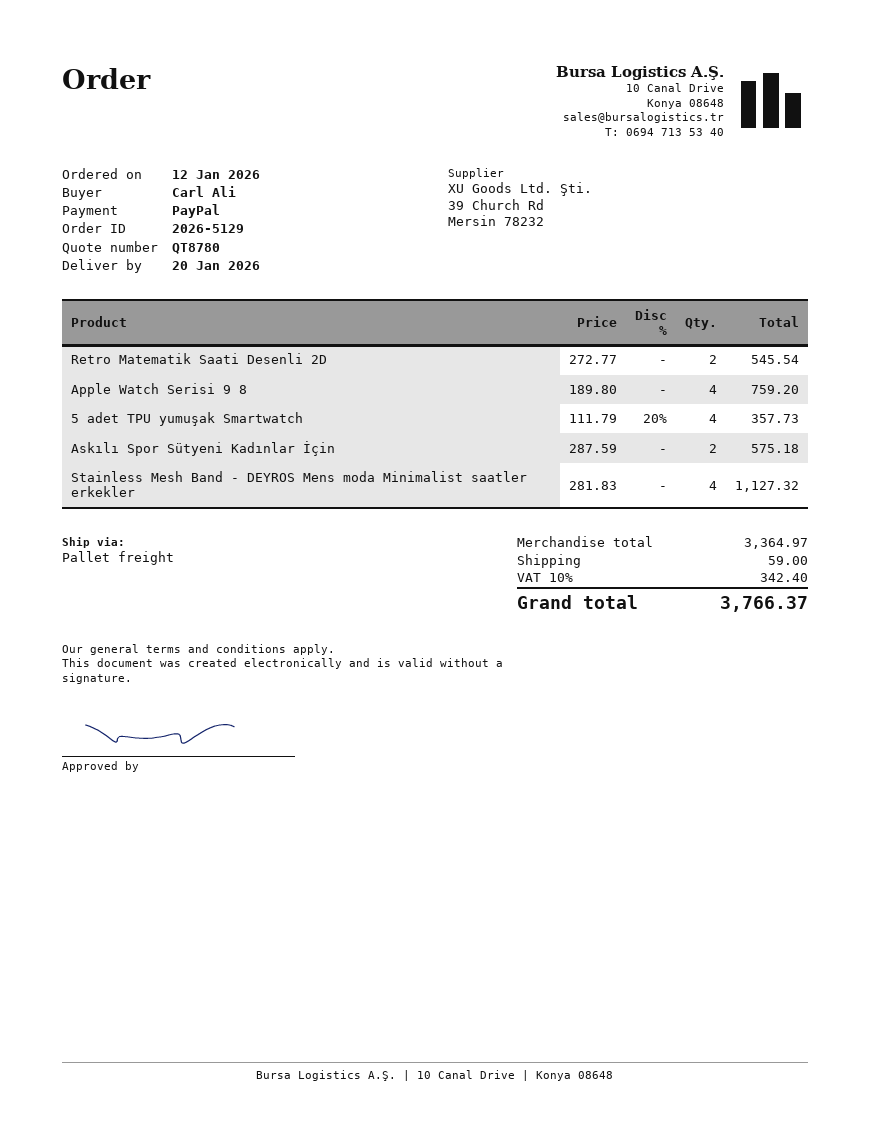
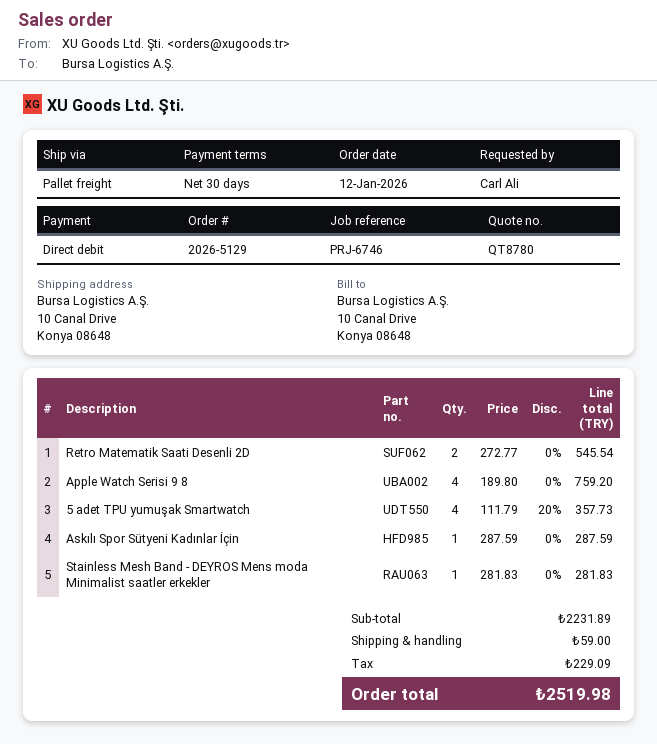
payment method: PayPal -> direct debit
Askılı Spor Sütyeni Kadınlar İçin: 2 x 287.59 = 575.18 -> 1 x 287.59 = 287.59
Stainless Mesh Band - DEYROS Mens moda Minimalist saatler erkekler: 4 x 281.83 = 1127.32 -> 1 x 281.83 = 281.83
subtotal: 3364.97 -> 2231.89
tax: 342.40 -> 229.09
total: 3766.37 -> 2519.98

